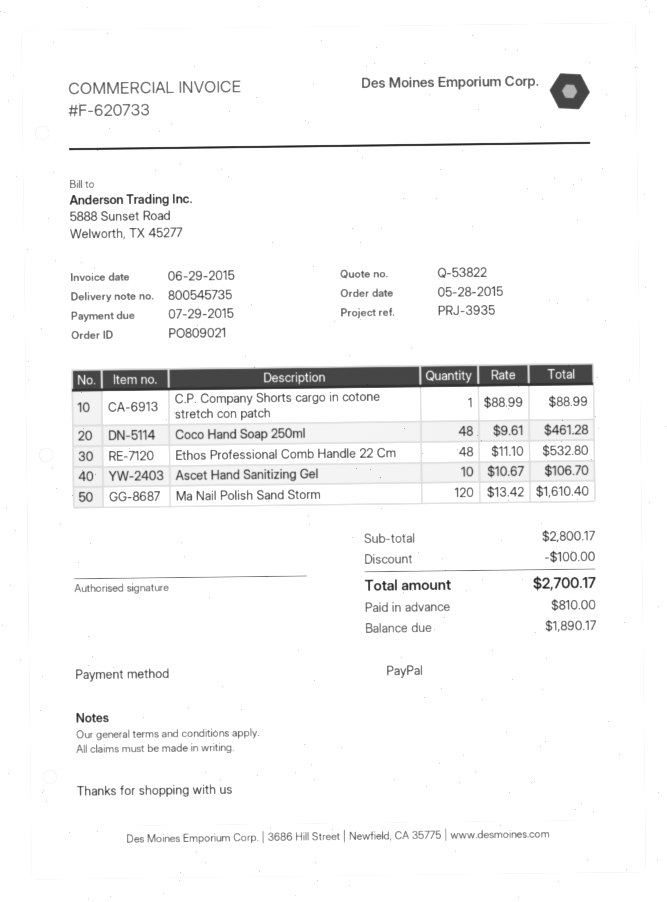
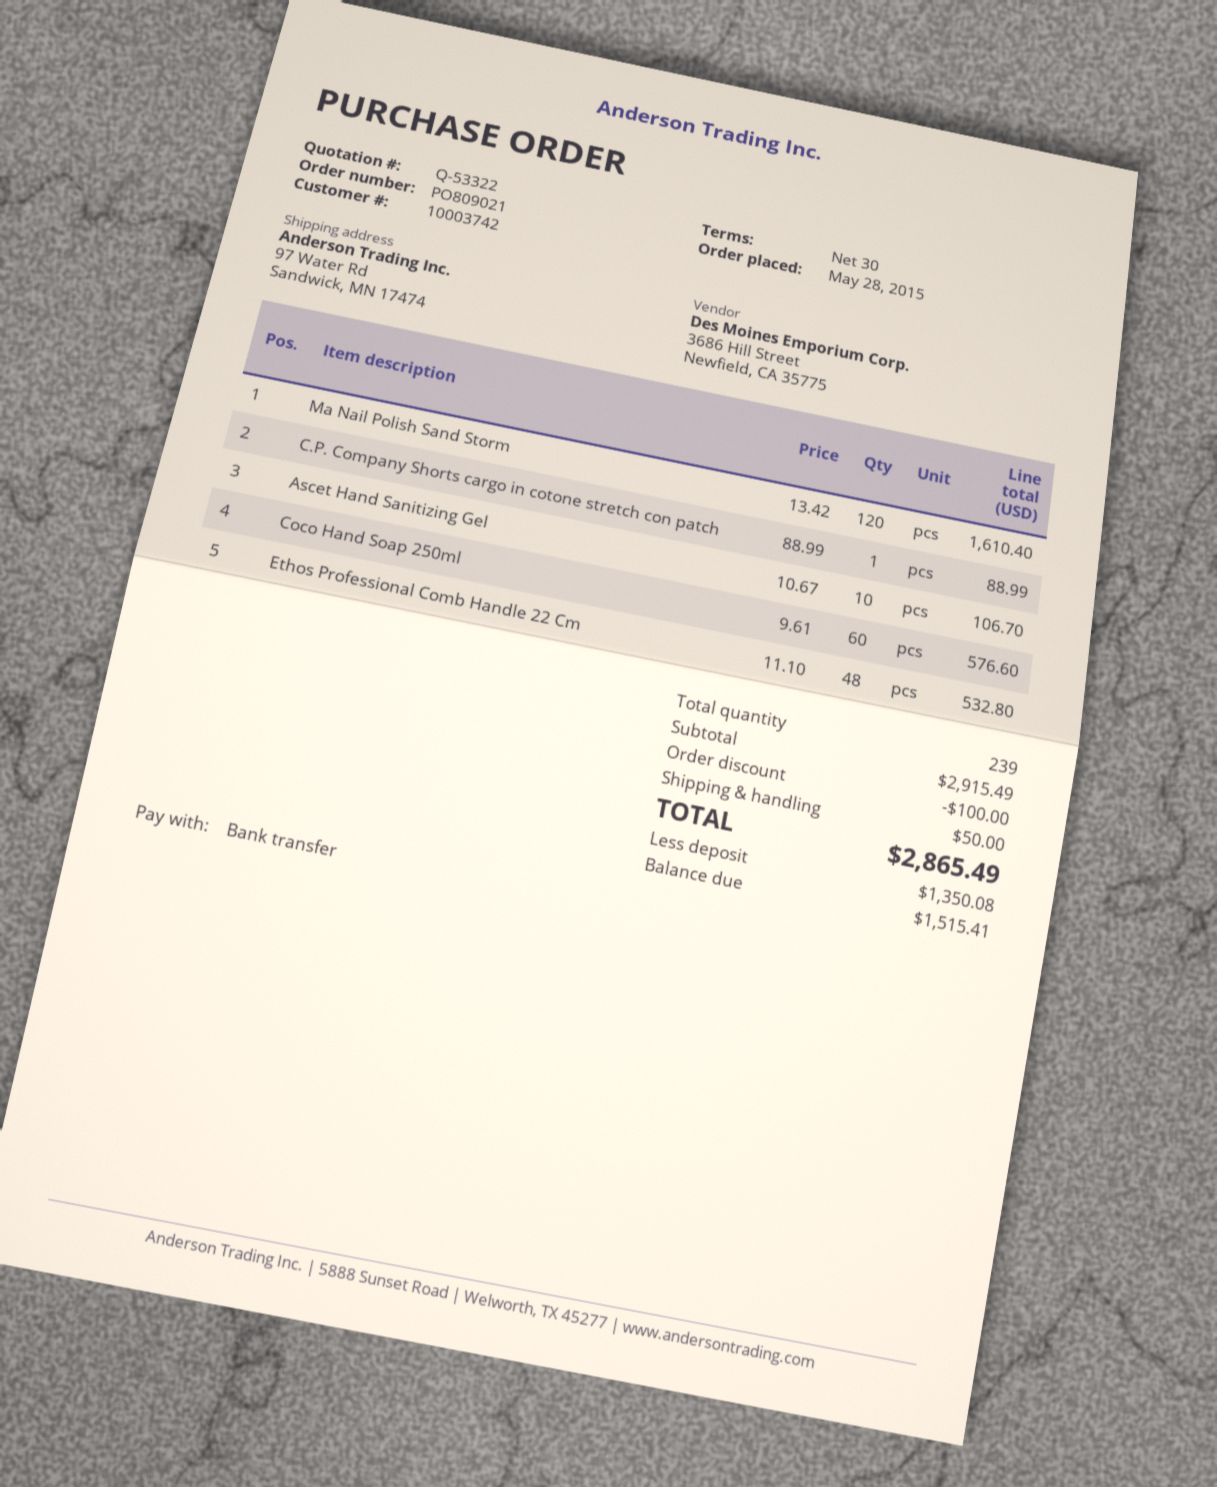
quote number: Q-53822 -> Q-53322
payment method: PayPal -> bank transfer
Coco Hand Soap 250ml: 48 x 9.61 = 461.28 -> 60 x 9.61 = 576.60
subtotal: 2800.17 -> 2915.49
shipping: none -> 50.00
total: 2700.17 -> 2865.49
deposit: 810.00 -> 1350.08
balance: 1890.17 -> 1515.41

